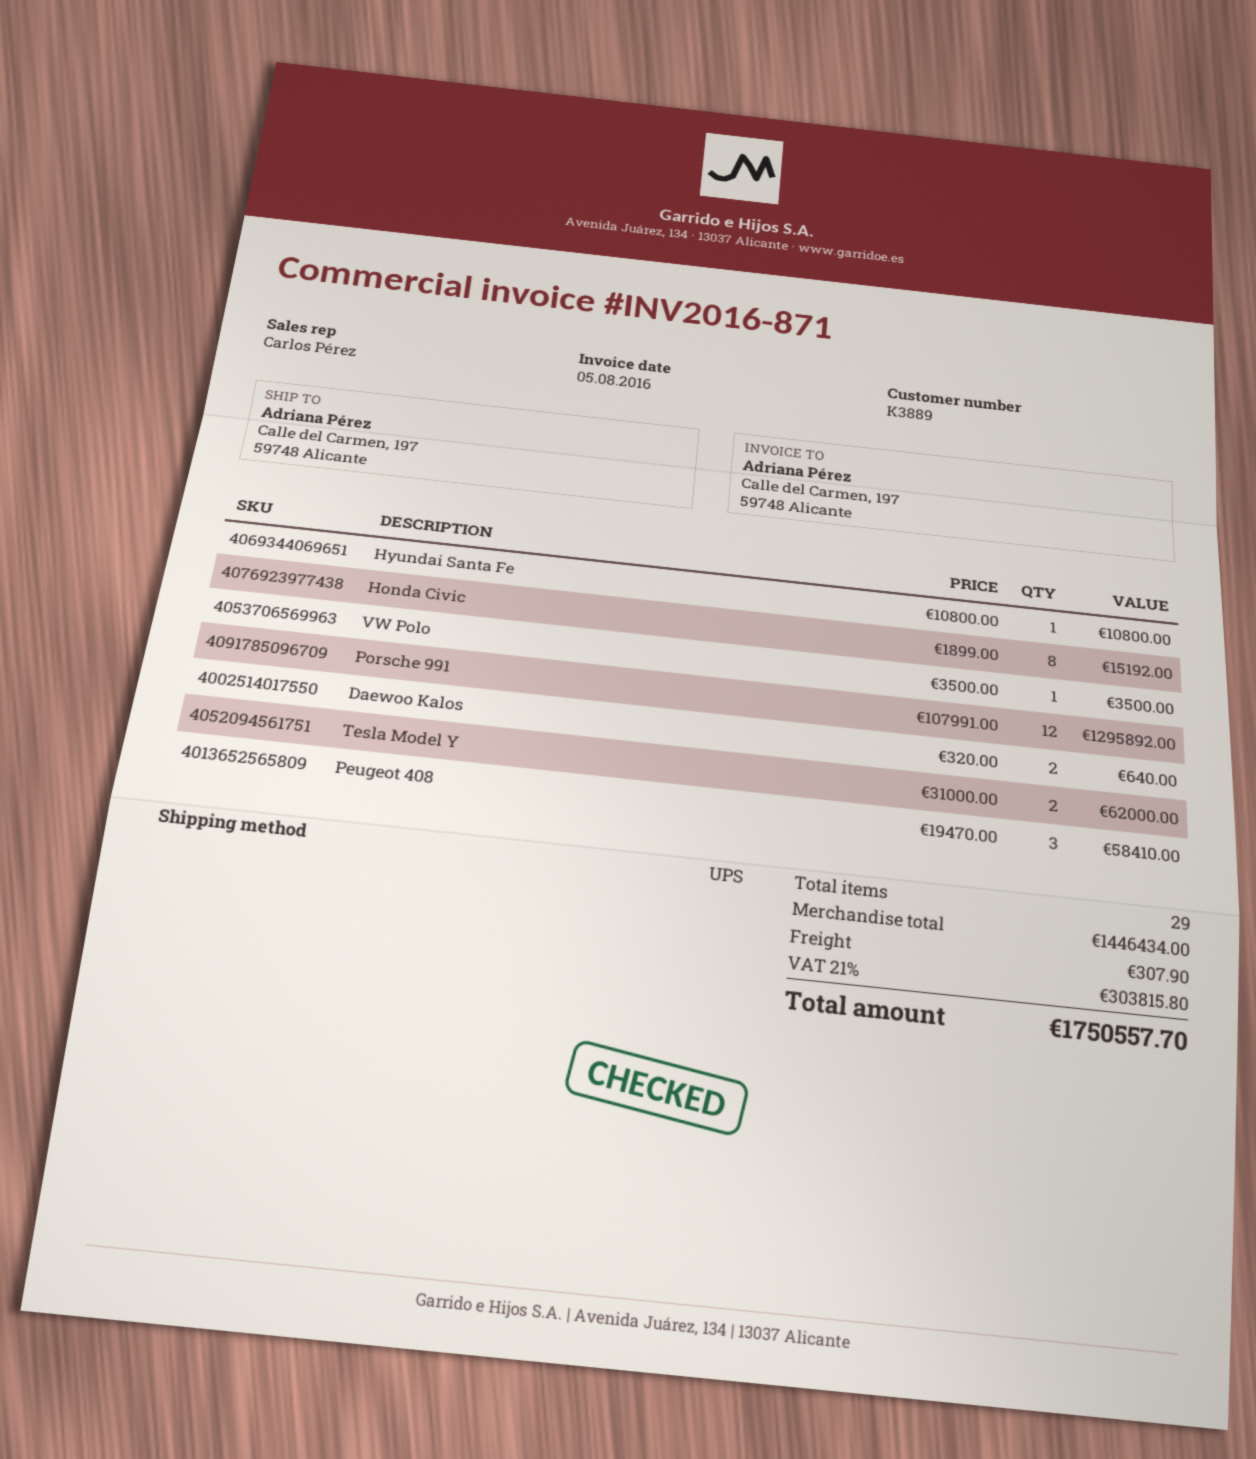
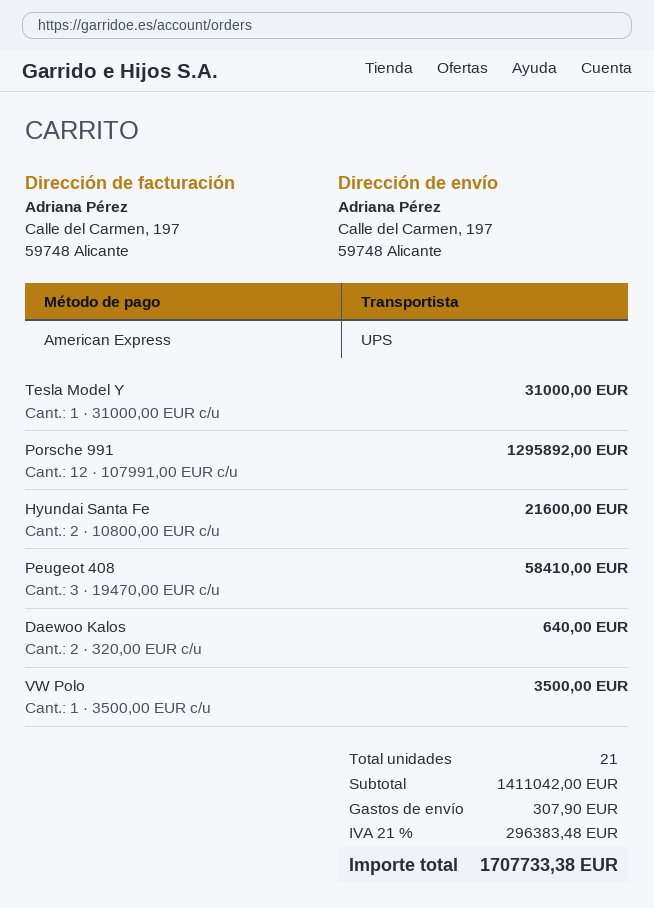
Hyundai Santa Fe: 1 x 10800.00 = 10800.00 -> 2 x 10800.00 = 21600.00
Honda Civic: 8 x 1899.00 = 15192.00 -> none
Tesla Model Y: 2 x 31000.00 = 62000.00 -> 1 x 31000.00 = 31000.00
total quantity: 29 -> 21
subtotal: 1446434.00 -> 1411042.00
tax: 21% = 303815.80 -> 21% = 296383.48
total: 1750557.70 -> 1707733.38

